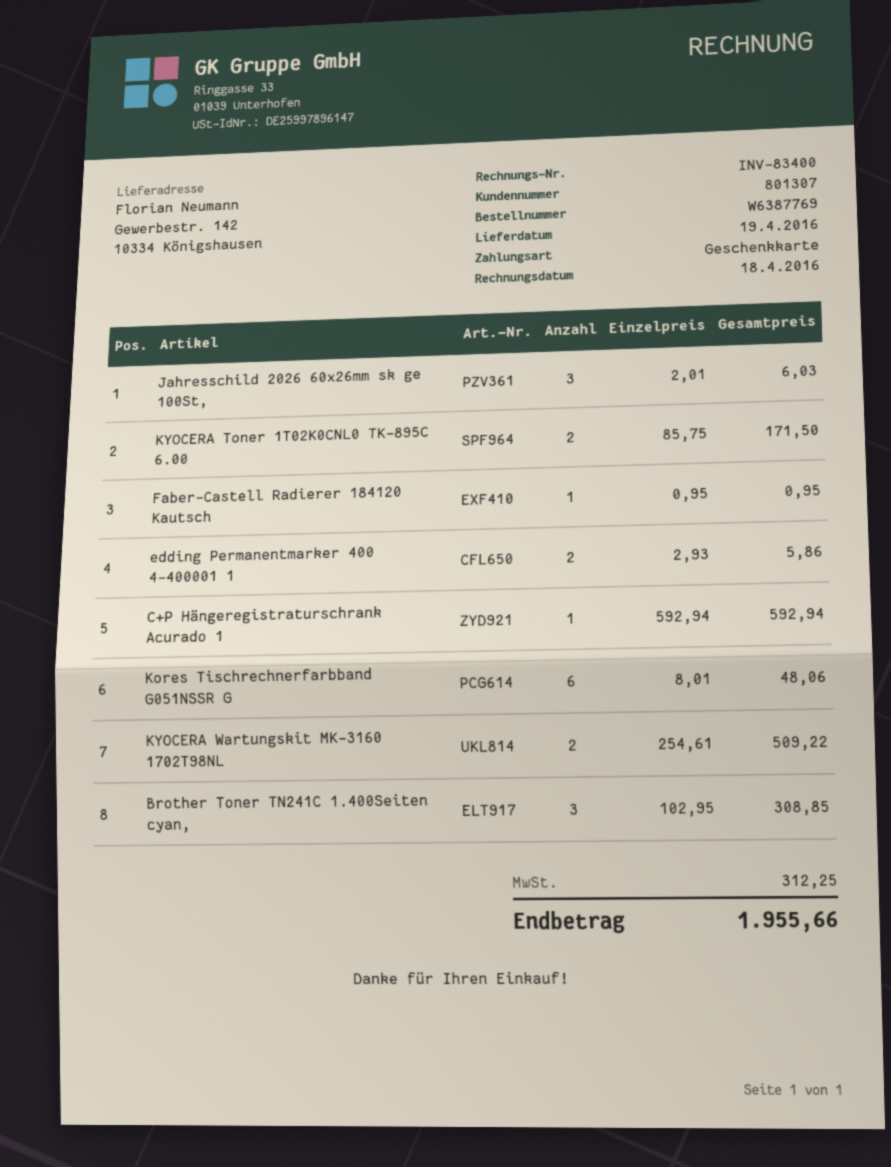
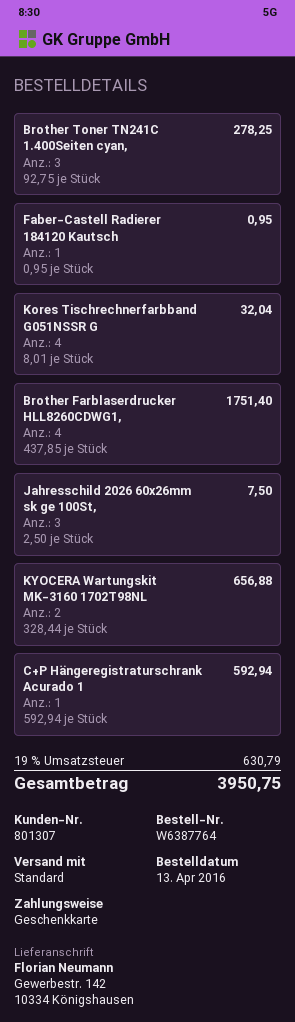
order number: W6387769 -> W6387764
Jahresschild 2026 60x26mm sk ge 100St,: 3 x 2.01 = 6.03 -> 3 x 2.50 = 7.50
KYOCERA Toner 1T02K0CNL0 TK-895C 6.00: 2 x 85.75 = 171.50 -> none
edding Permanentmarker 400 4-400001 1: 2 x 2.93 = 5.86 -> none
Kores Tischrechnerfarbband G051NSSR G: 6 x 8.01 = 48.06 -> 4 x 8.01 = 32.04
KYOCERA Wartungskit MK-3160 1702T98NL: 2 x 254.61 = 509.22 -> 2 x 328.44 = 656.88
Brother Toner TN241C 1.400Seiten cyan,: 3 x 102.95 = 308.85 -> 3 x 92.75 = 278.25
Brother Farblaserdrucker HLL8260CDWG1,: none -> 4 x 437.85 = 1751.40
tax: 312.25 -> 630.79
total: 1955.66 -> 3950.75

